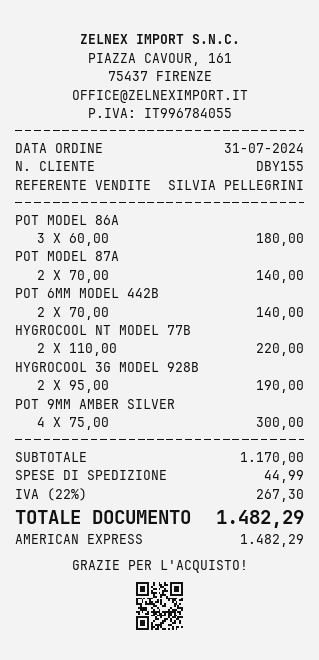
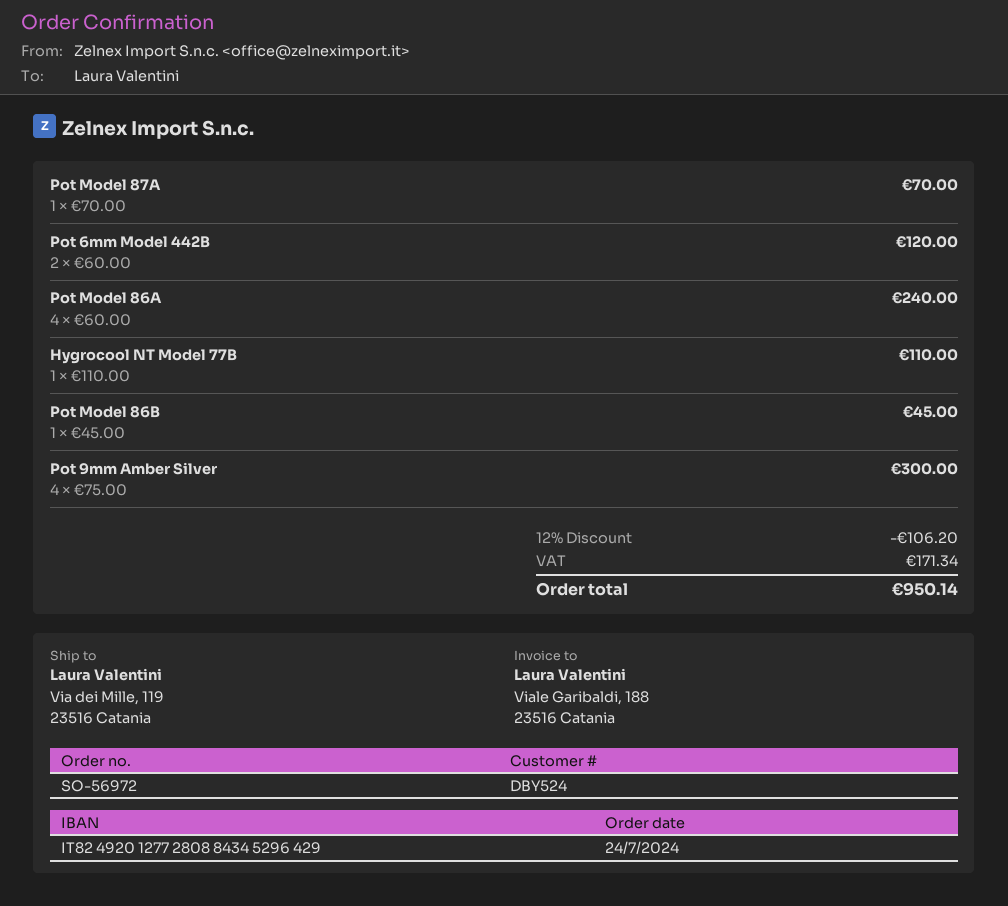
order date: 2024-07-31 -> 2024-07-24
customer number: DBY155 -> DBY524
POT MODEL 86A: 3 x 60.00 = 180.00 -> 4 x 60.00 = 240.00
POT MODEL 87A: 2 x 70.00 = 140.00 -> 1 x 70.00 = 70.00
POT 6MM MODEL 442B: 2 x 70.00 = 140.00 -> 2 x 60.00 = 120.00
HYGROCOOL NT MODEL 77B: 2 x 110.00 = 220.00 -> 1 x 110.00 = 110.00
HYGROCOOL 3G MODEL 928B: 2 x 95.00 = 190.00 -> none
Pot Model 86B: none -> 1 x 45.00 = 45.00
discount: none -> 12% = 106.20
shipping: 44.99 -> none
tax: 267.30 -> 171.34
total: 1482.29 -> 950.14

